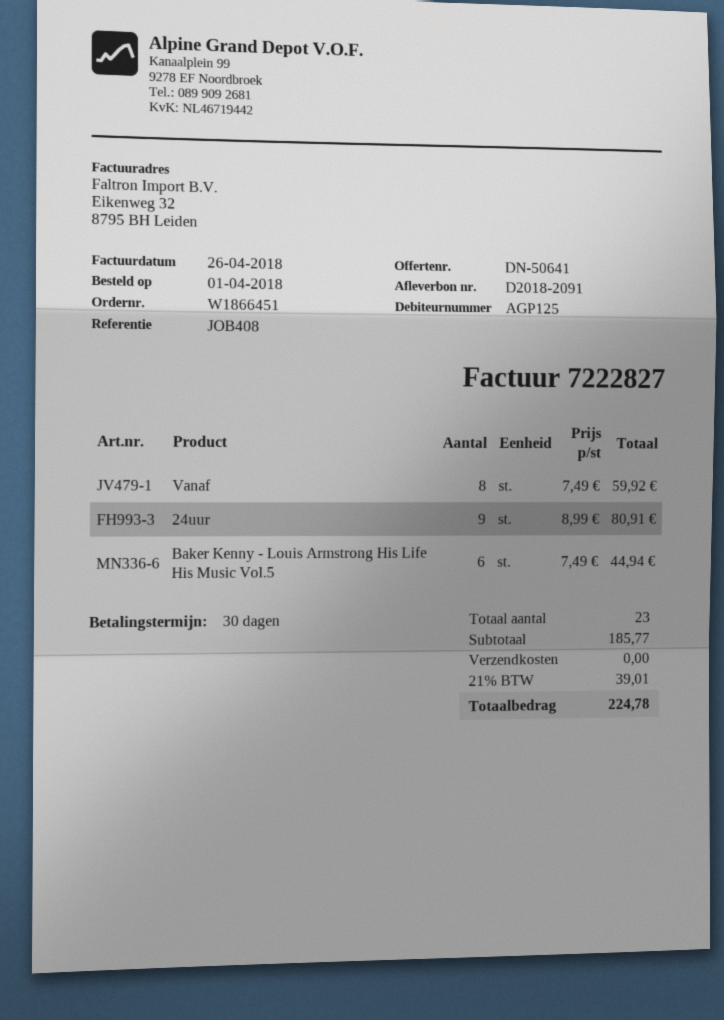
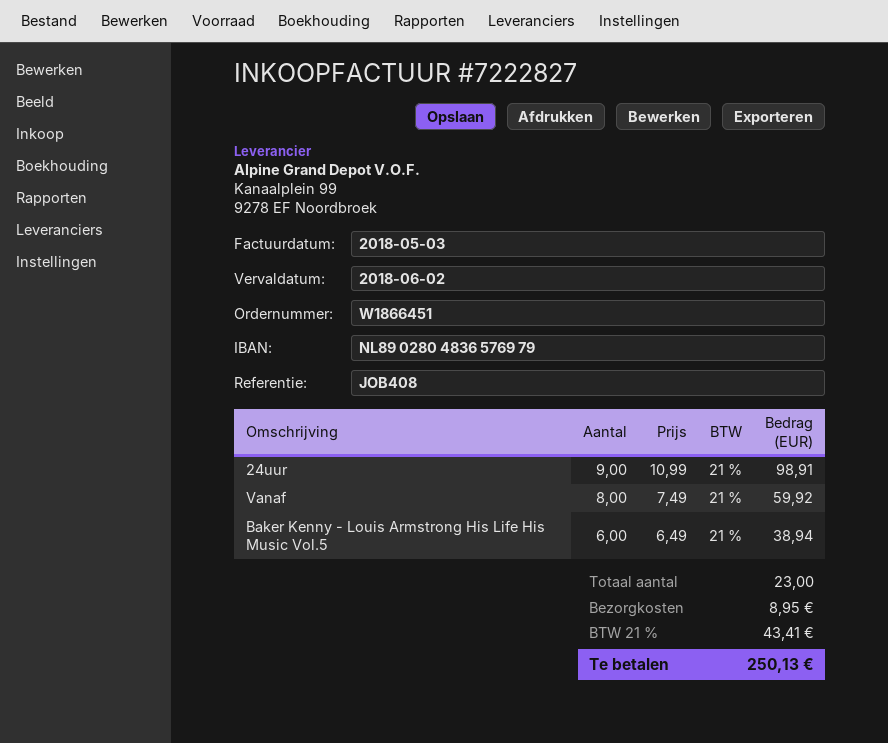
invoice date: 2018-04-26 -> 2018-05-03
24uur: 9 x 8.99 = 80.91 -> 9 x 10.99 = 98.91
Baker Kenny - Louis Armstrong His Life His Music Vol.5: 6 x 7.49 = 44.94 -> 6 x 6.49 = 38.94
shipping: 0.00 -> 8.95
tax: 21% = 39.01 -> 21% = 43.41
total: 224.78 -> 250.13

